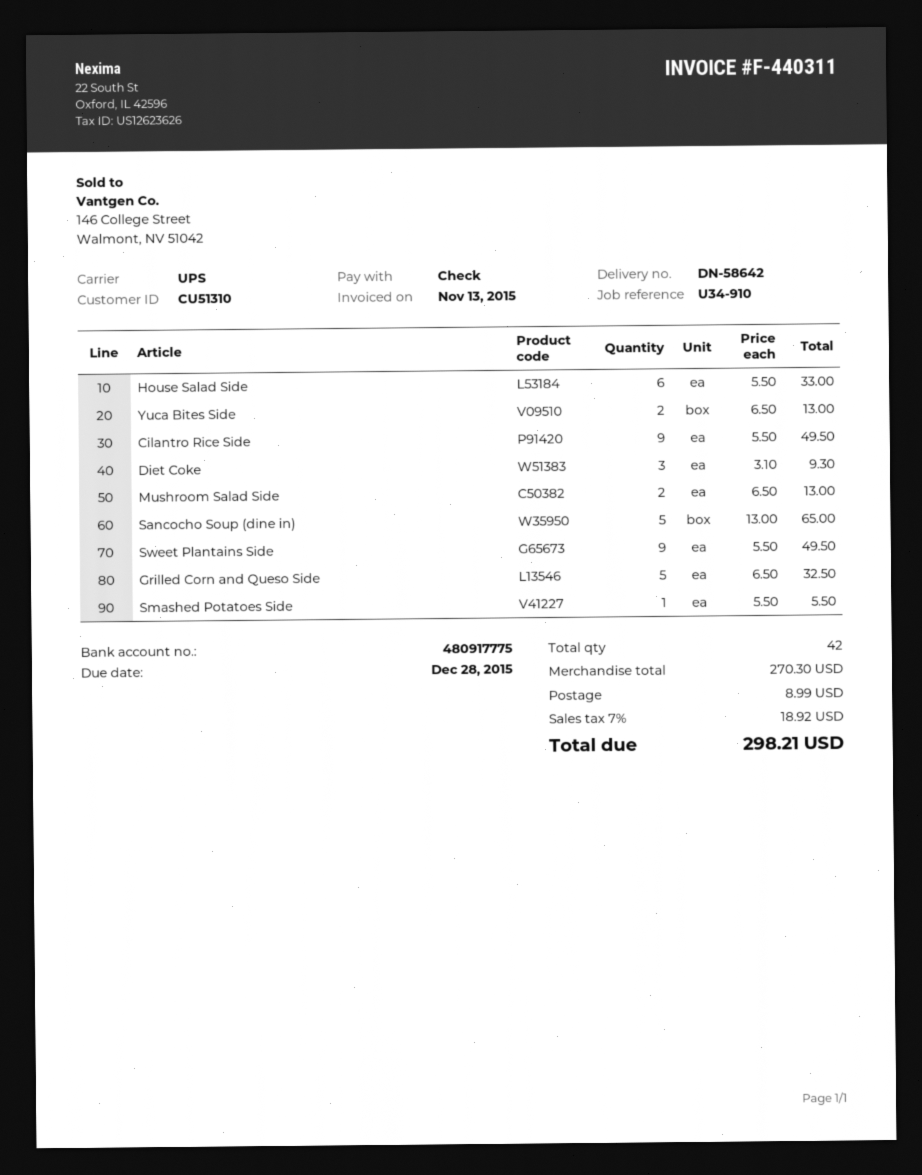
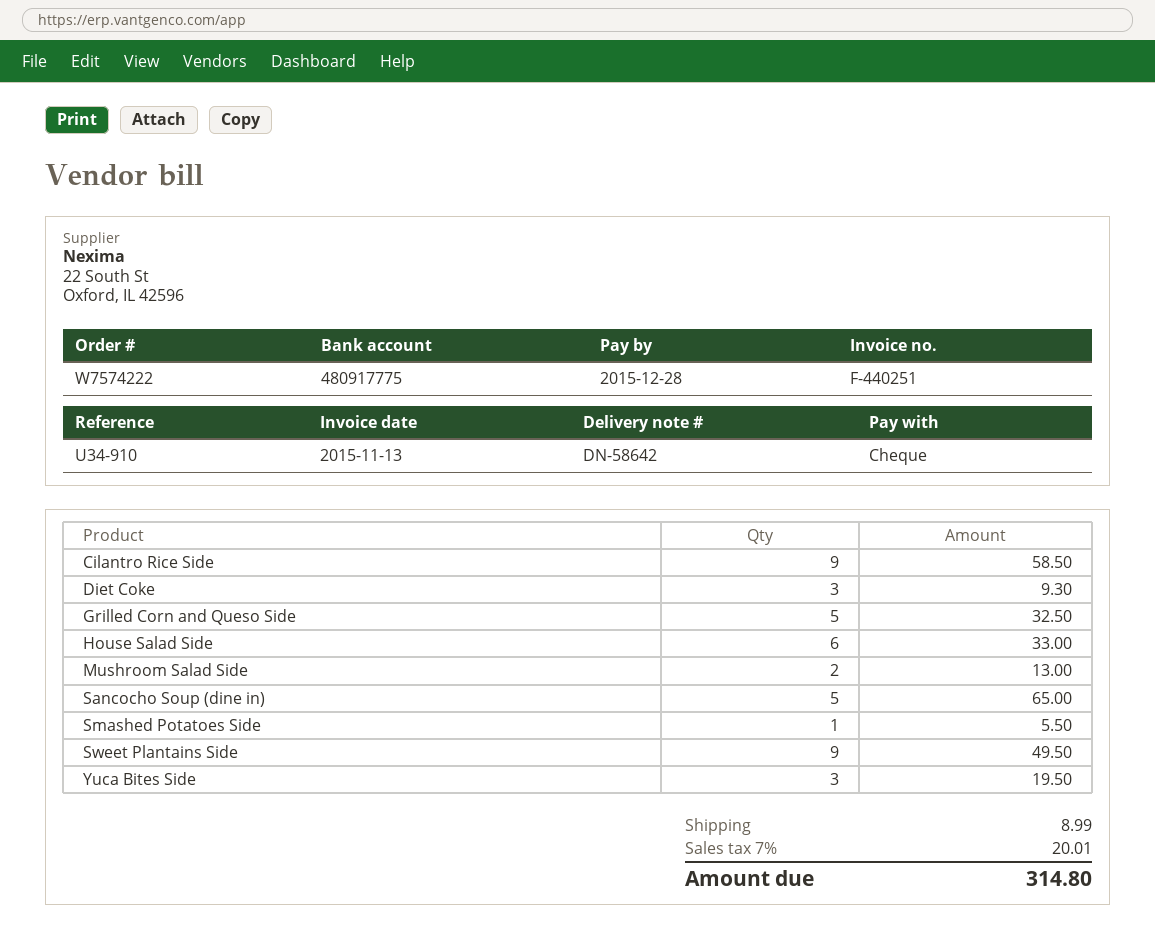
invoice number: F-440311 -> F-440251
Yuca Bites Side: 2 for 13.00 -> 3 for 19.50
Cilantro Rice Side: 9 for 49.50 -> 9 for 58.50
tax: 7% = 18.92 -> 7% = 20.01
total: 298.21 -> 314.80

